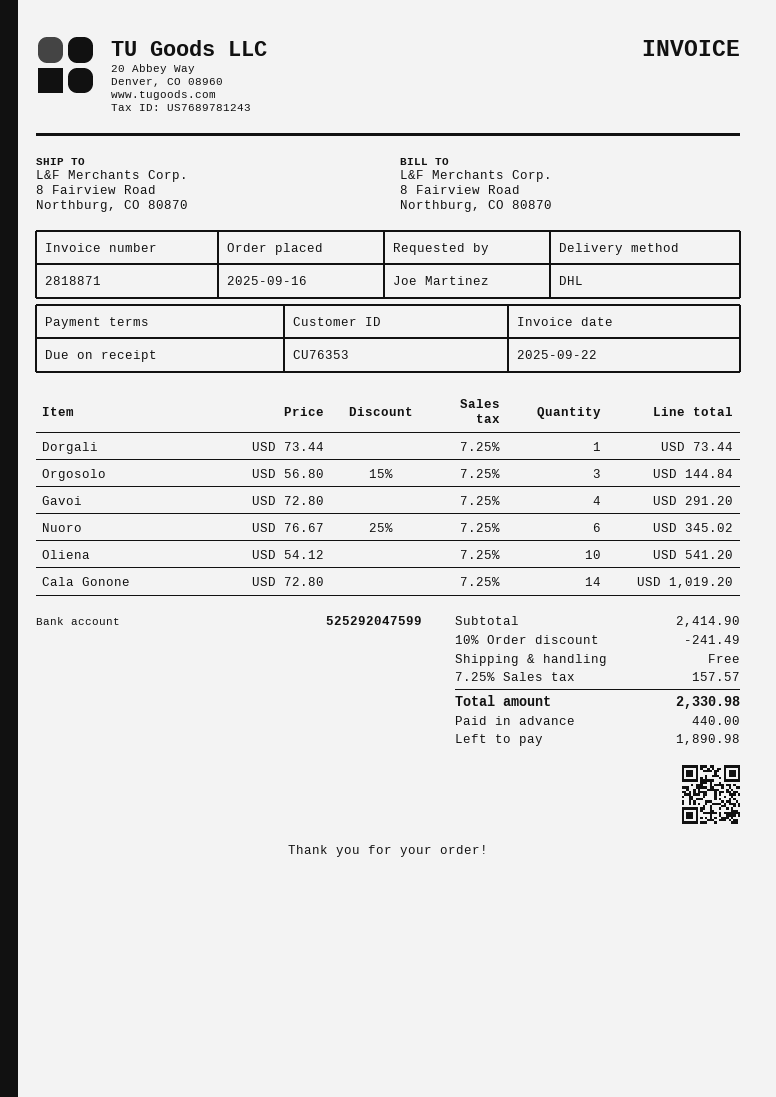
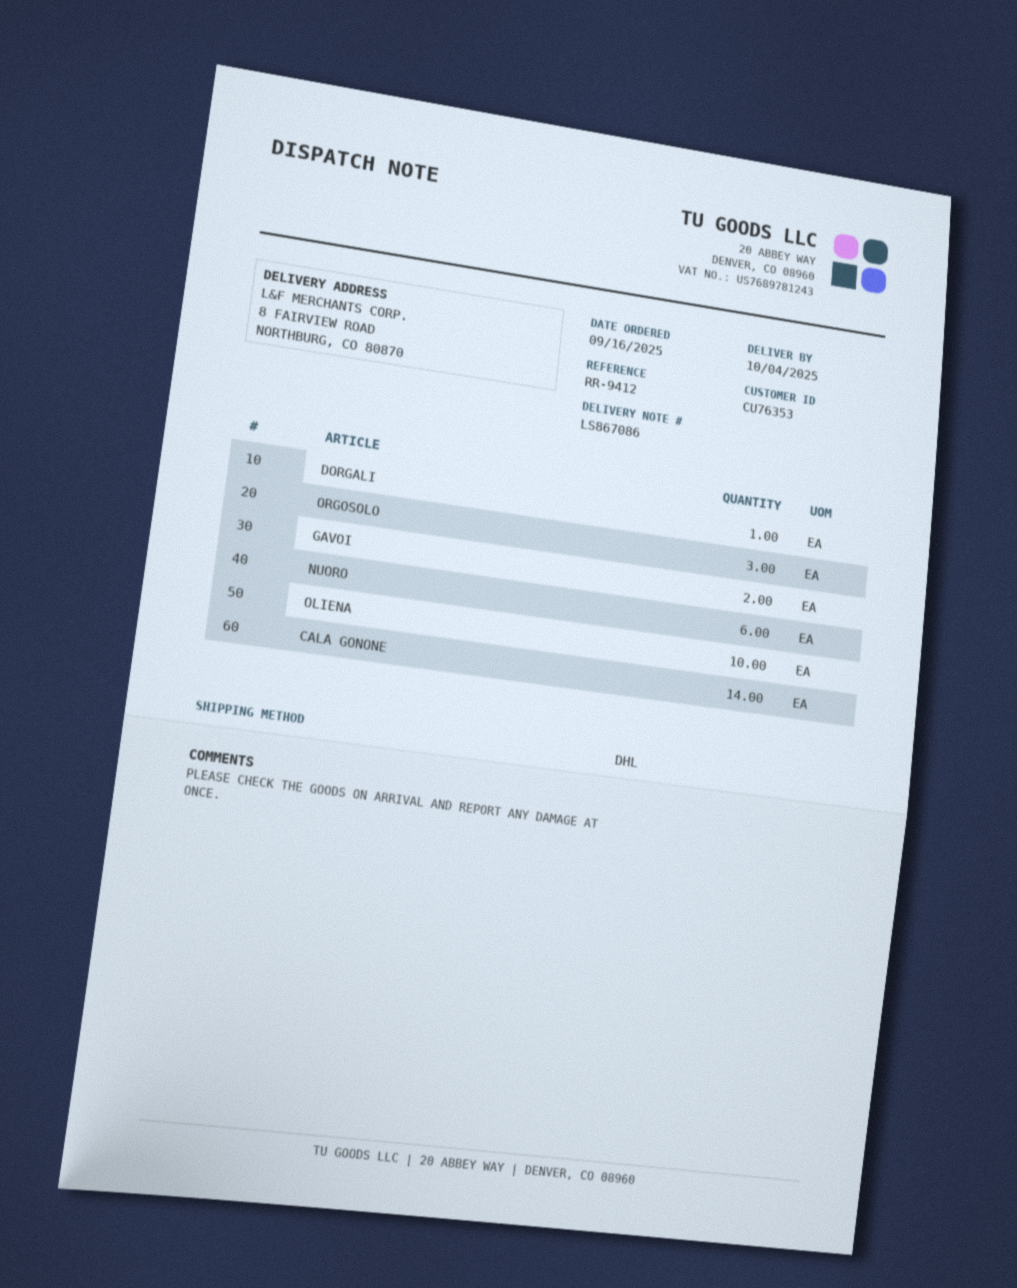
Gavoi: 4 -> 2

